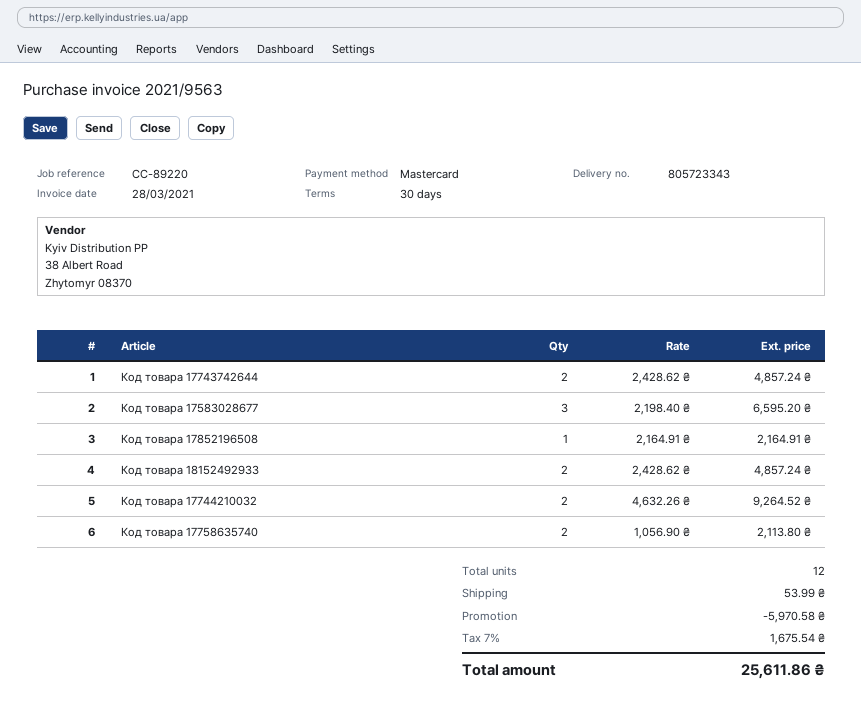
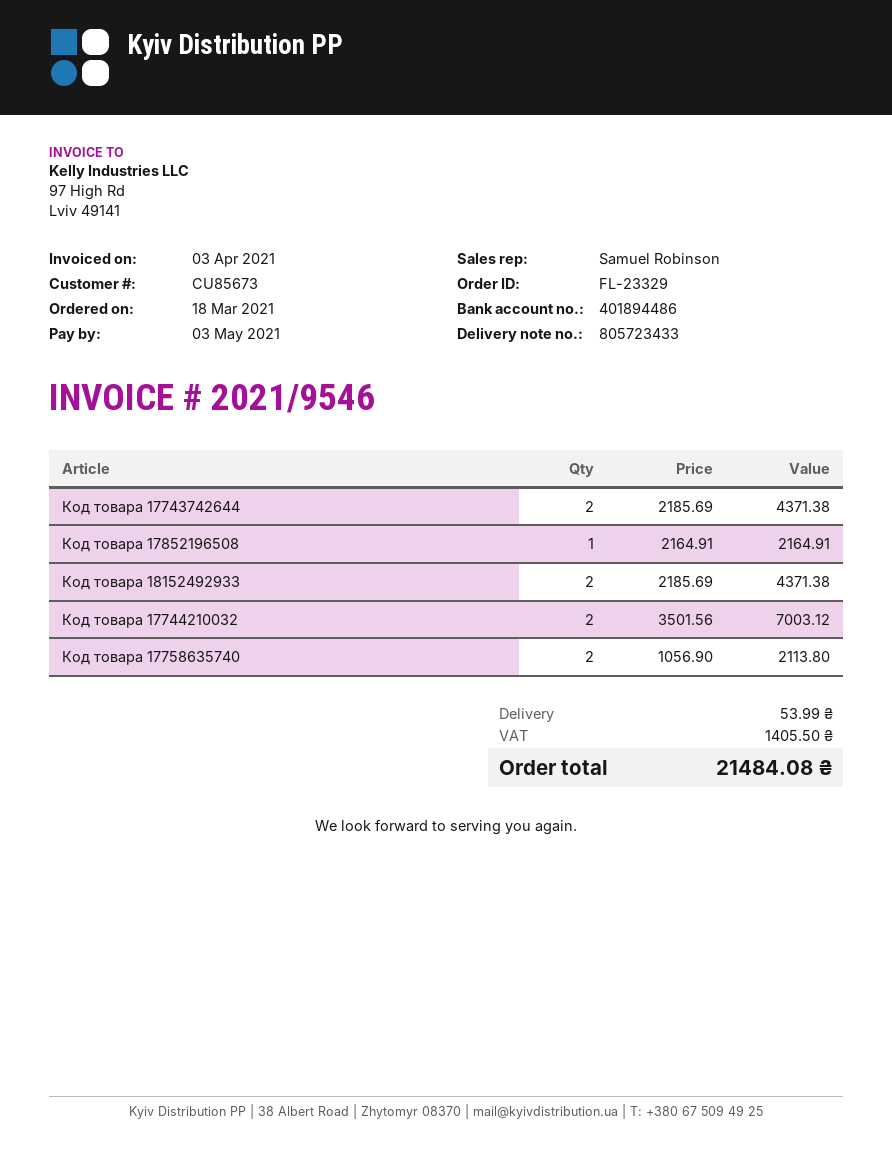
delivery note number: 805723343 -> 805723433
invoice number: 2021/9563 -> 2021/9546
invoice date: 2021-03-28 -> 2021-04-03
Код товара 17743742644: 2 x 2428.62 = 4857.24 -> 2 x 2185.69 = 4371.38
Код товара 17583028677: 3 x 2198.40 = 6595.20 -> none
Код товара 18152492933: 2 x 2428.62 = 4857.24 -> 2 x 2185.69 = 4371.38
Код товара 17744210032: 2 x 4632.26 = 9264.52 -> 2 x 3501.56 = 7003.12
discount: 5970.58 -> none
tax: 1675.54 -> 1405.50
total: 25611.86 -> 21484.08

